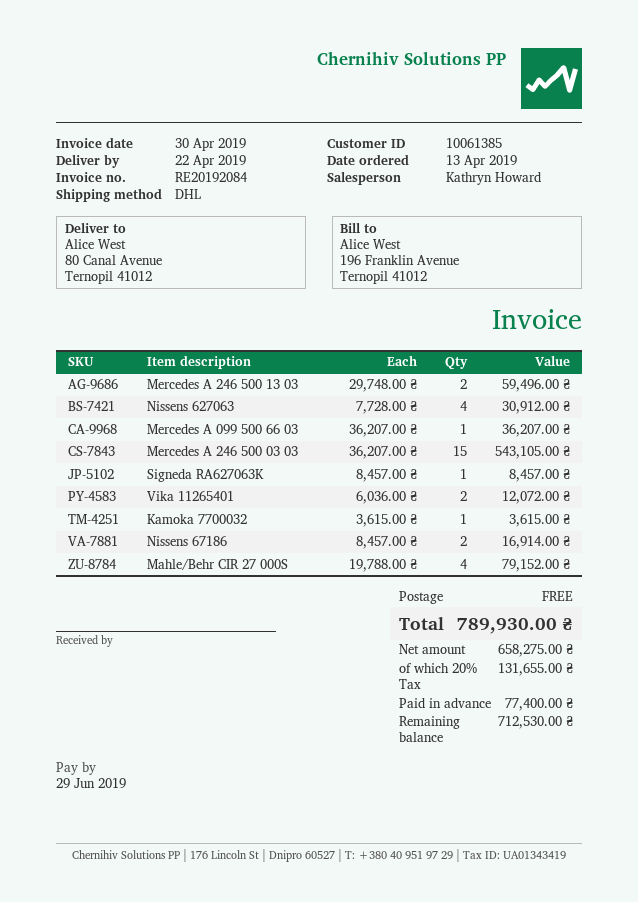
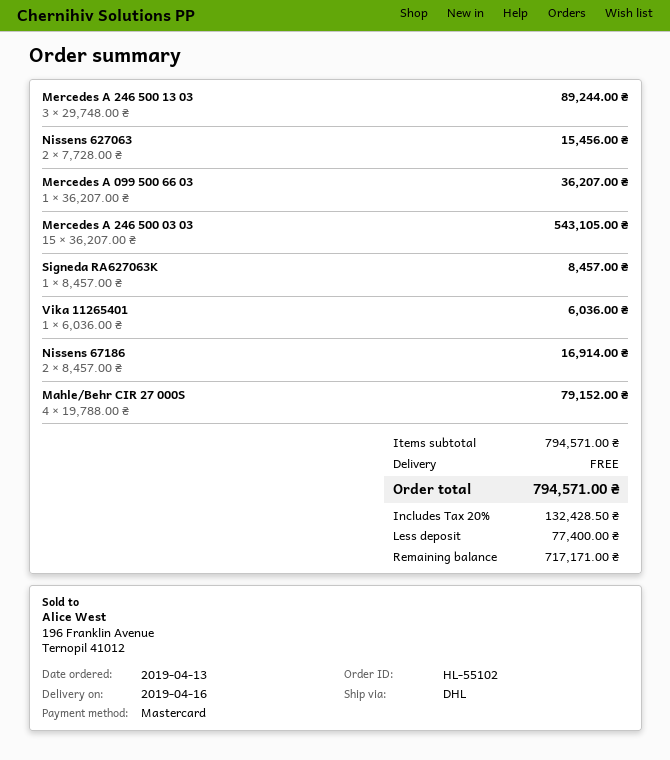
delivery date: 2019-04-22 -> 2019-04-16
Mercedes A 246 500 13 03: 2 x 29748.00 = 59496.00 -> 3 x 29748.00 = 89244.00
Nissens 627063: 4 x 7728.00 = 30912.00 -> 2 x 7728.00 = 15456.00
Vika 11265401: 2 x 6036.00 = 12072.00 -> 1 x 6036.00 = 6036.00
Kamoka 7700032: 1 x 3615.00 = 3615.00 -> none
tax: 20% = 131655.00 -> 20% = 132428.50
total: 789930.00 -> 794571.00
balance: 712530.00 -> 717171.00

